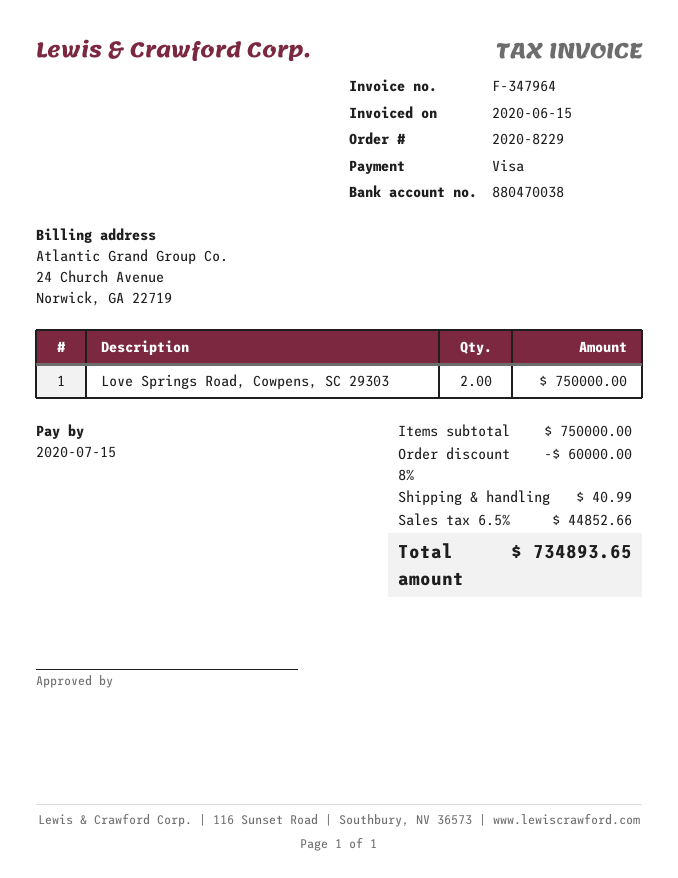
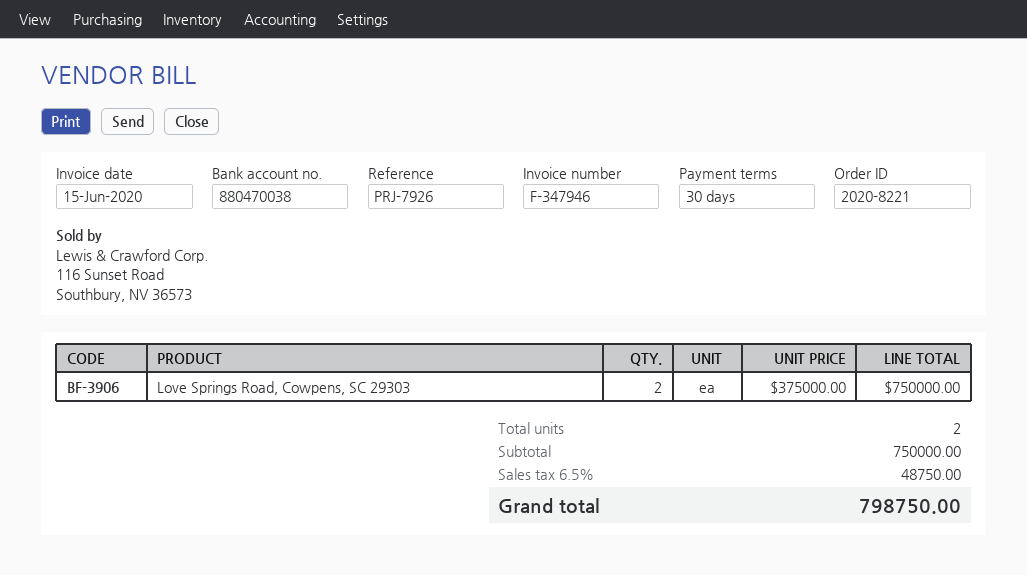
order number: 2020-8229 -> 2020-8221
invoice number: F-347964 -> F-347946
discount: 8% = 60000.00 -> none
shipping: 40.99 -> none
tax: 6.5% = 44852.66 -> 6.5% = 48750.00
total: 734893.65 -> 798750.00

